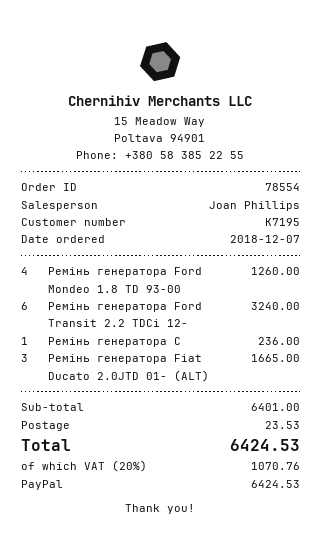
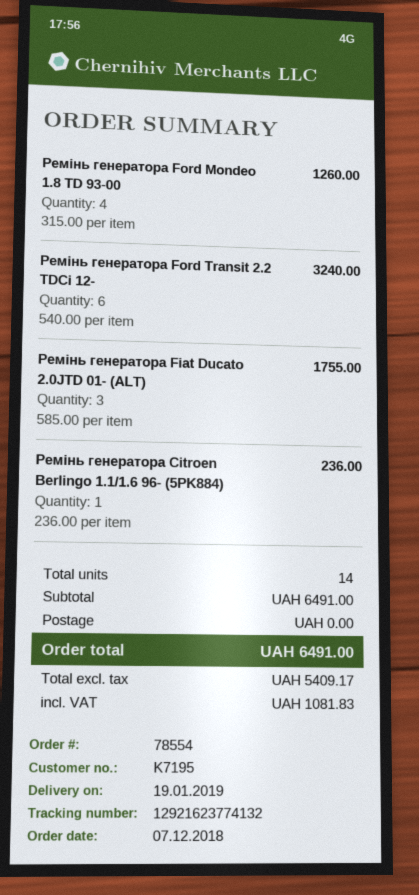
Ремінь генератора Fiat Ducato 2.0JTD 01- (ALT): 3 for 1665.00 -> 3 for 1755.00
subtotal: 6401.00 -> 6491.00
shipping: 23.53 -> 0.00
tax: 1070.76 -> 1081.83
total: 6424.53 -> 6491.00

